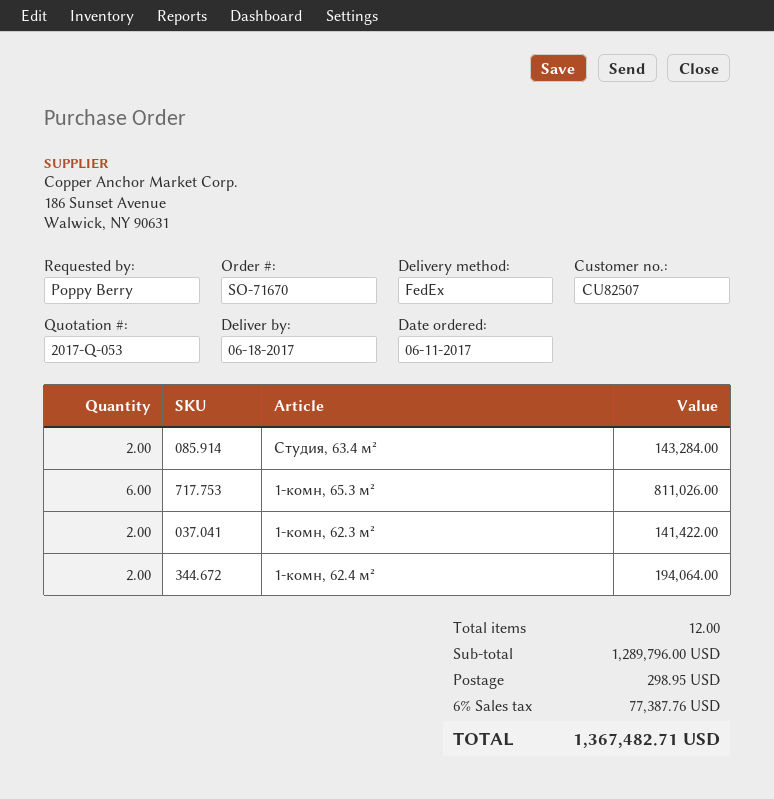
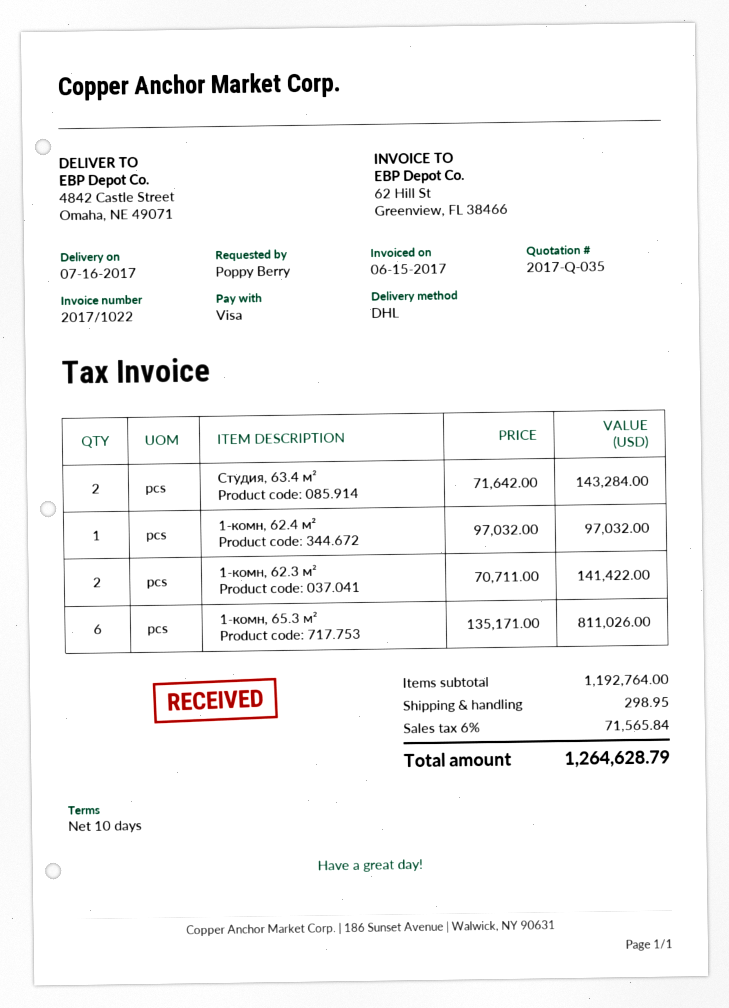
quote number: 2017-Q-053 -> 2017-Q-035
delivery date: 2017-06-18 -> 2017-07-16
shipping method: FedEx -> DHL
1-комн, 62.4 м²: 2 for 194064.00 -> 1 for 97032.00
subtotal: 1289796.00 -> 1192764.00
tax: 6% = 77387.76 -> 6% = 71565.84
total: 1367482.71 -> 1264628.79

